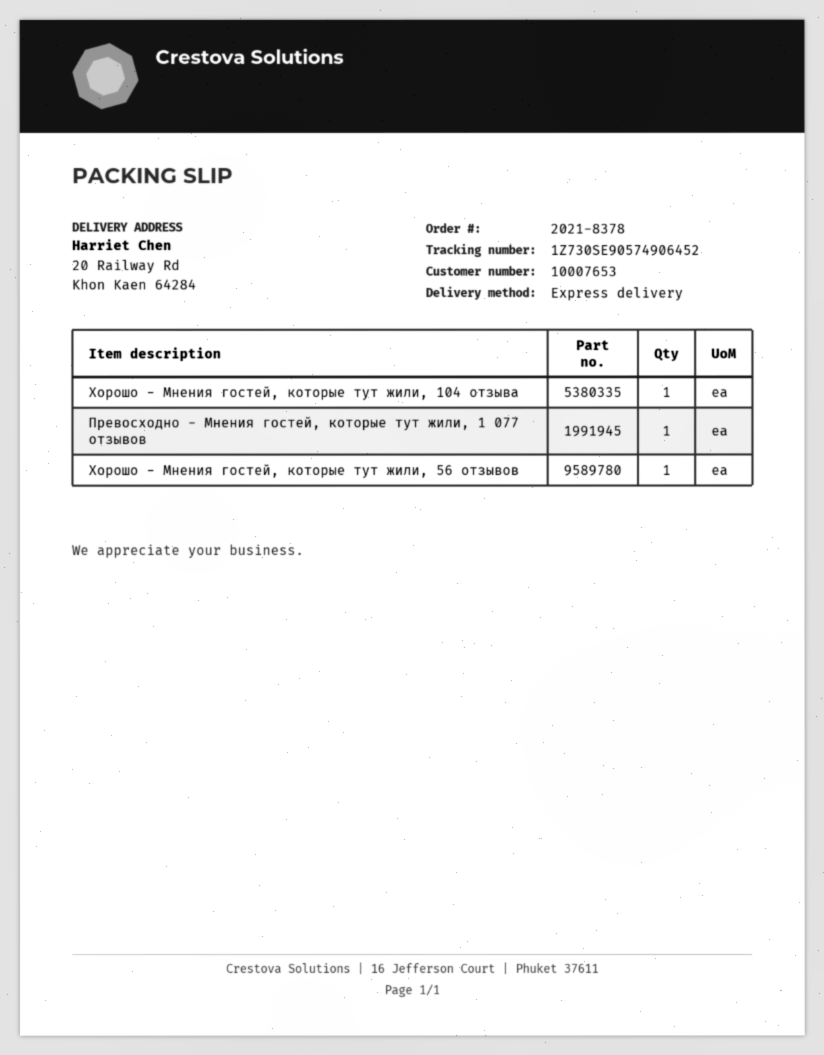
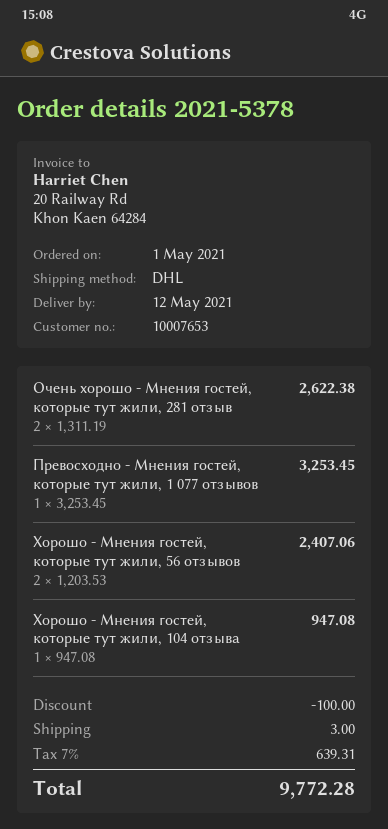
order number: 2021-8378 -> 2021-5378
shipping method: express -> DHL
Хорошо - Мнения гостей, которые тут жили, 56 отзывов: 1 -> 2
Очень хорошо - Мнения гостей, которые тут жили, 281 отзыв: none -> 2

